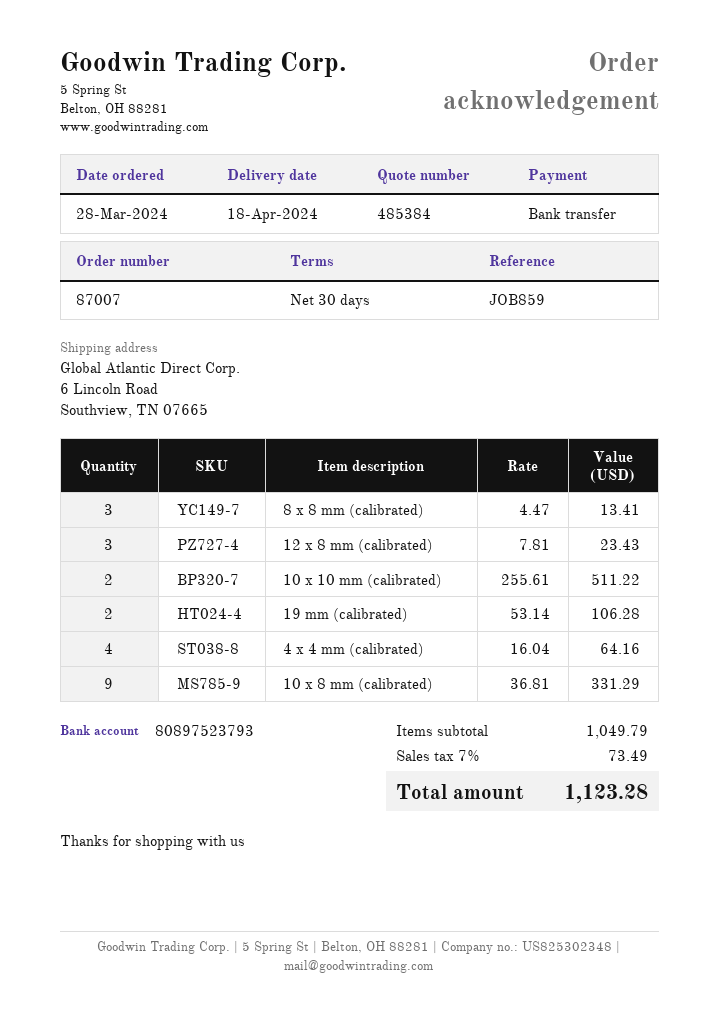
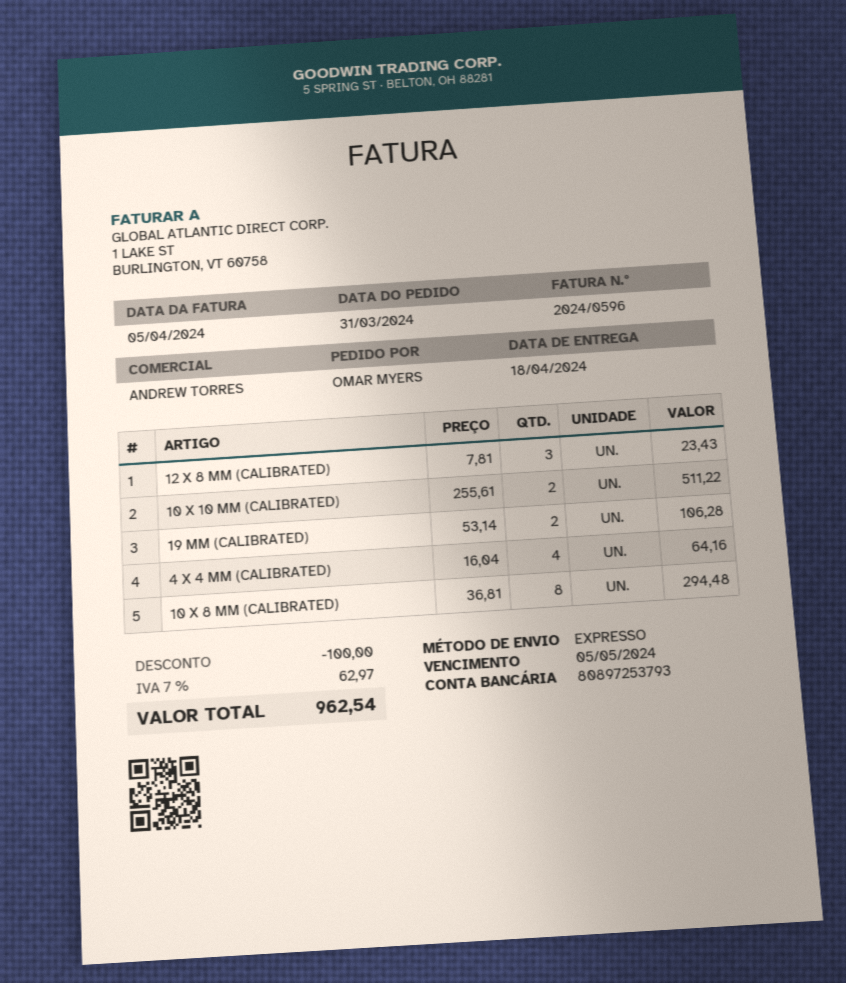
order date: 2024-03-28 -> 2024-03-31
bank account: 80897523793 -> 80897253793
8 x 8 mm (calibrated): 3 x 4.47 = 13.41 -> none
10 x 8 mm (calibrated): 9 x 36.81 = 331.29 -> 8 x 36.81 = 294.48
discount: none -> 100.00
tax: 7% = 73.49 -> 7% = 62.97
total: 1123.28 -> 962.54

